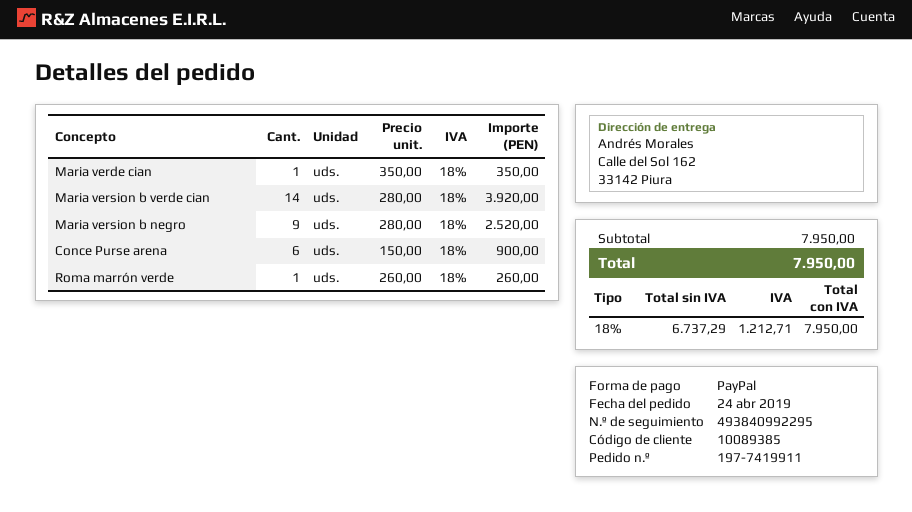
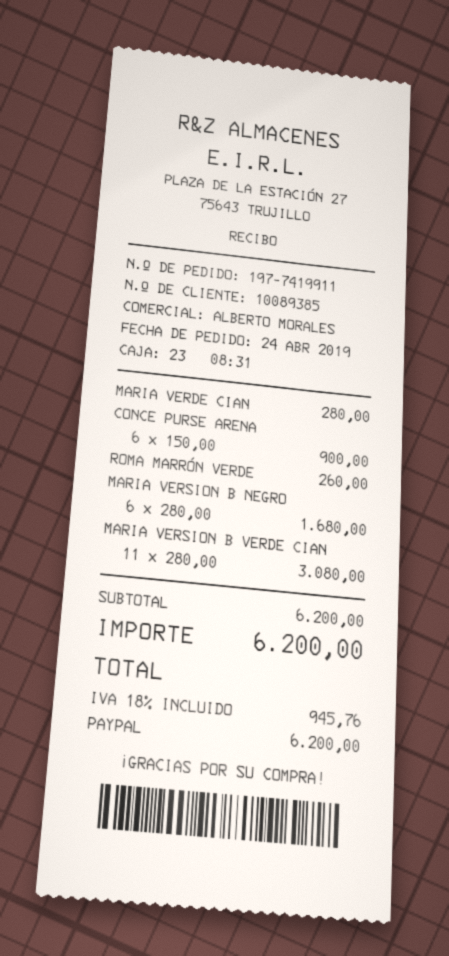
Maria verde cian: 1 x 350.00 = 350.00 -> 1 x 280.00 = 280.00
Maria version b verde cian: 14 x 280.00 = 3920.00 -> 11 x 280.00 = 3080.00
Maria version b negro: 9 x 280.00 = 2520.00 -> 6 x 280.00 = 1680.00
subtotal: 7950.00 -> 6200.00
tax: 18% = 1212.71 -> 18% = 945.76
total: 7950.00 -> 6200.00

